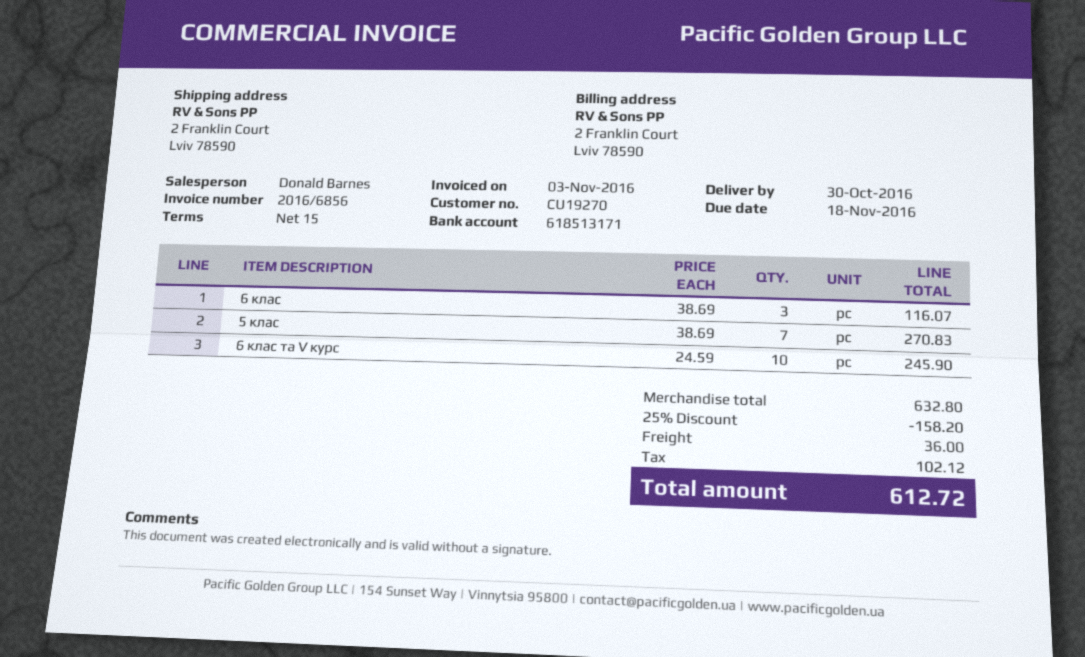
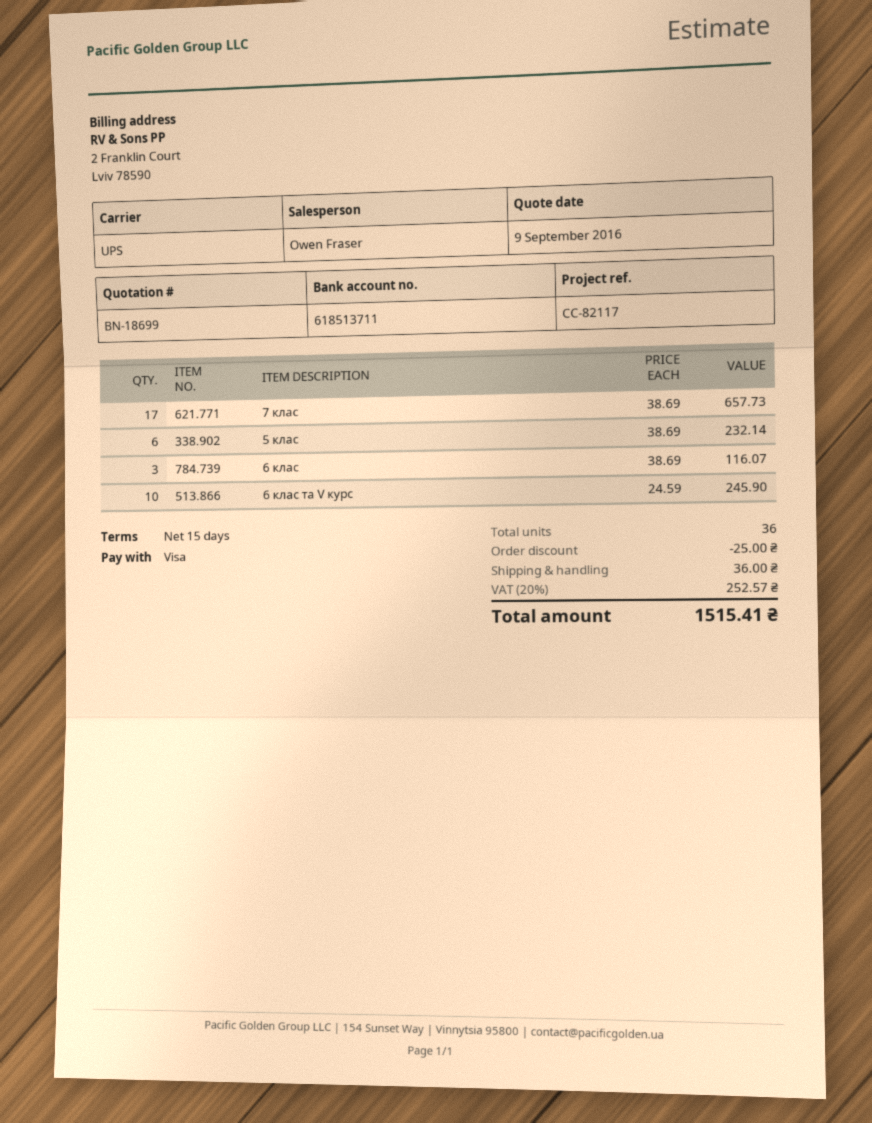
sales rep: Donald Barnes -> Owen Fraser
bank account: 618513171 -> 618513711
5 клас: 7 x 38.69 = 270.83 -> 6 x 38.69 = 232.14
7 клас: none -> 17 x 38.69 = 657.73
discount: 158.20 -> 25.00
tax: 102.12 -> 252.57
total: 612.72 -> 1515.41

